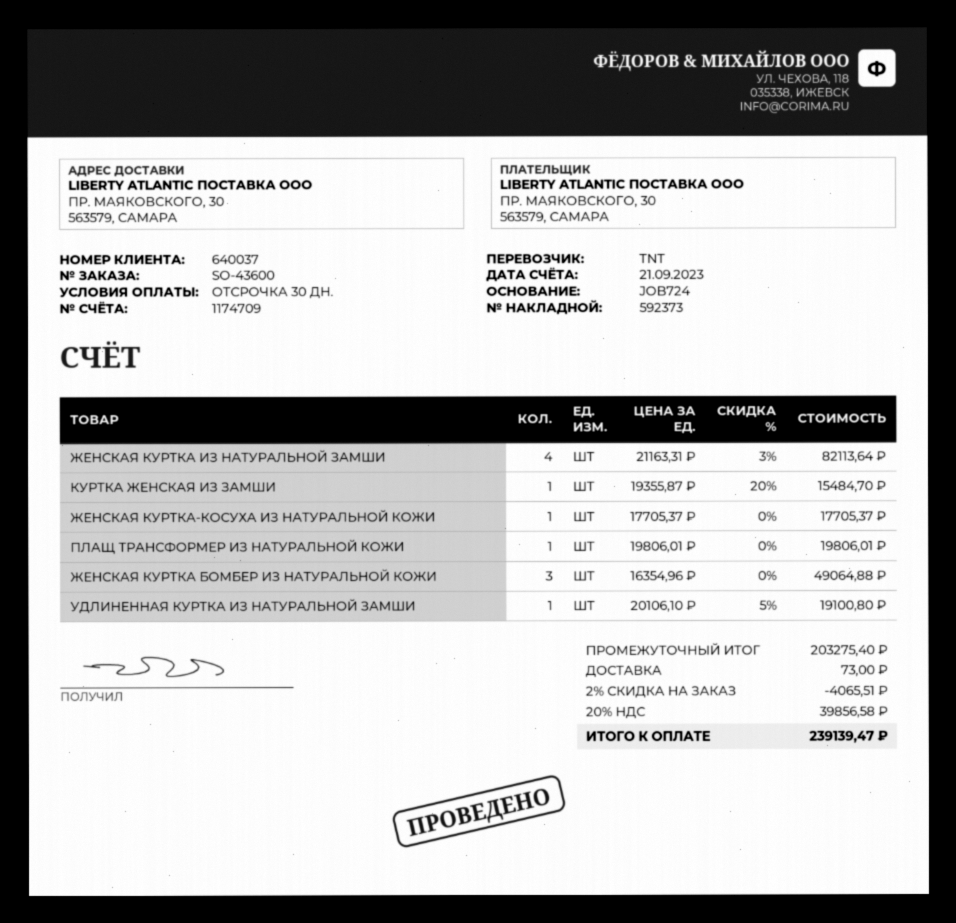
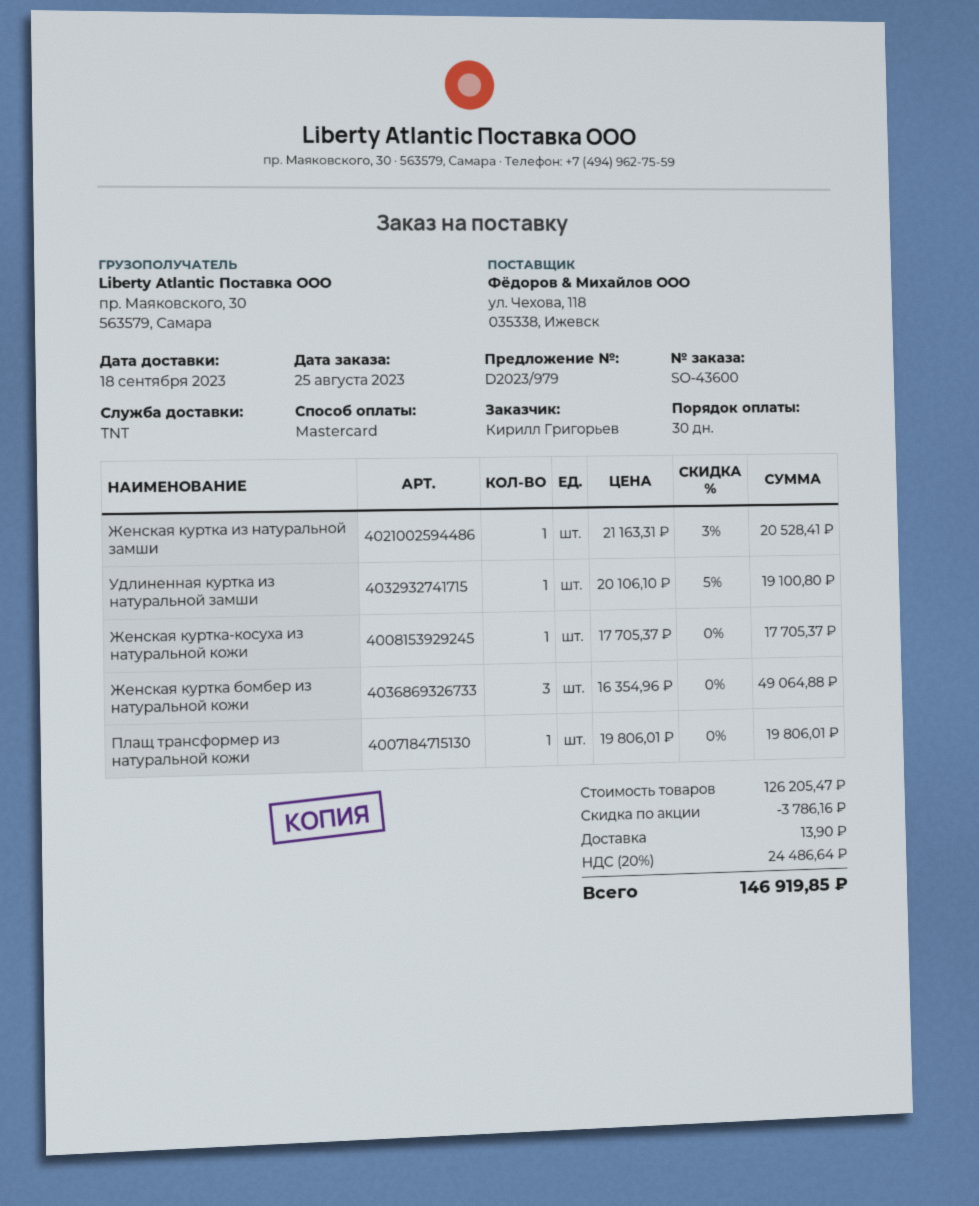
ЖЕНСКАЯ КУРТКА ИЗ НАТУРАЛЬНОЙ ЗАМШИ: 4 x 21163.31 - 3% = 82113.64 -> 1 x 21163.31 - 3% = 20528.41
КУРТКА ЖЕНСКАЯ ИЗ ЗАМШИ: 1 x 19355.87 - 20% = 15484.70 -> none
subtotal: 203275.40 -> 126205.47
discount: 4065.51 -> 3786.16
shipping: 73.00 -> 13.90
tax: 20% = 39856.58 -> 20% = 24486.64
total: 239139.47 -> 146919.85

